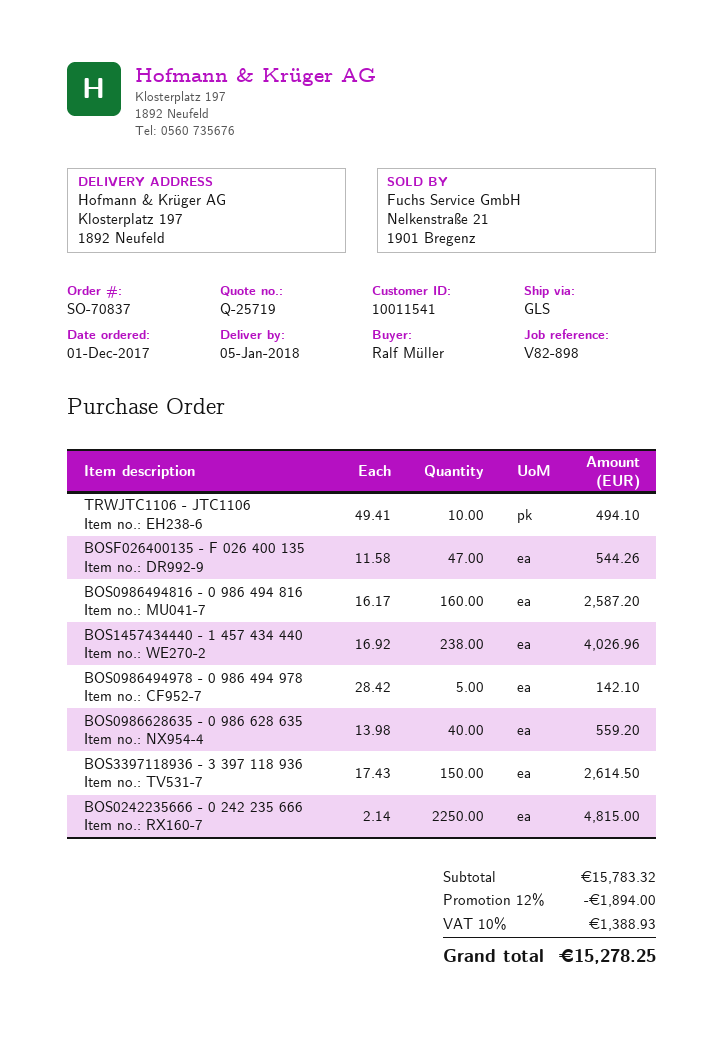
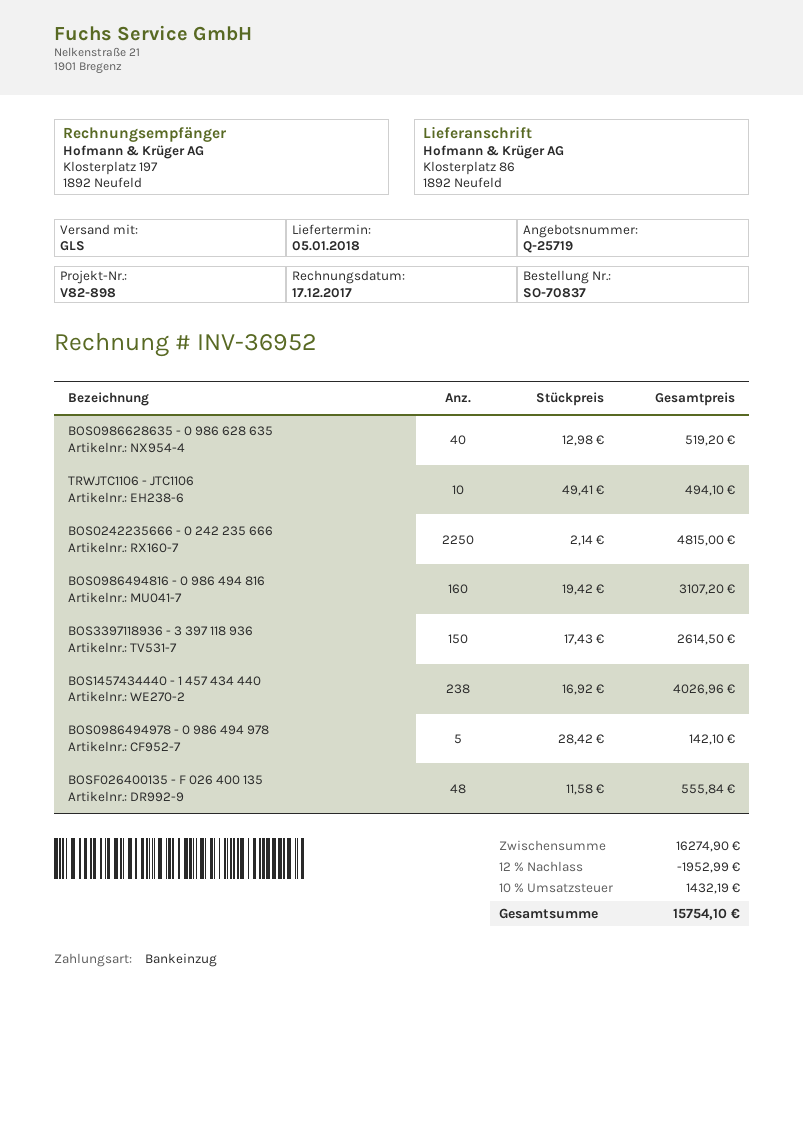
ship to: Klosterplatz 197, 1892 Neufeld -> Klosterplatz 86, 1892 Neufeld
BOSF026400135 - F 026 400 135: 47 x 11.58 = 544.26 -> 48 x 11.58 = 555.84
BOS0986494816 - 0 986 494 816: 160 x 16.17 = 2587.20 -> 160 x 19.42 = 3107.20
BOS0986628635 - 0 986 628 635: 40 x 13.98 = 559.20 -> 40 x 12.98 = 519.20
subtotal: 15783.32 -> 16274.90
discount: 12% = 1894.00 -> 12% = 1952.99
tax: 10% = 1388.93 -> 10% = 1432.19
total: 15278.25 -> 15754.10

